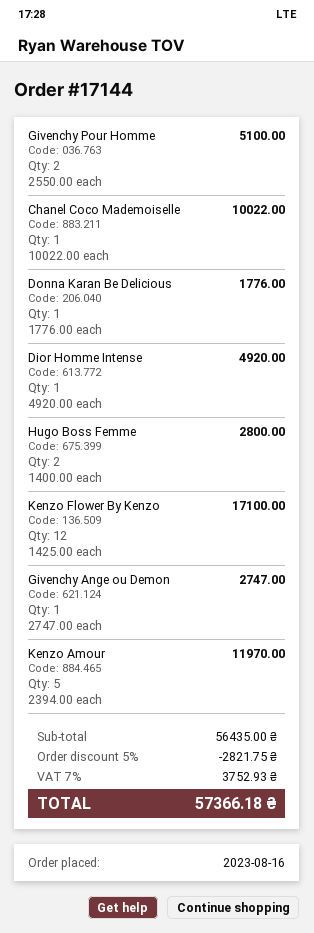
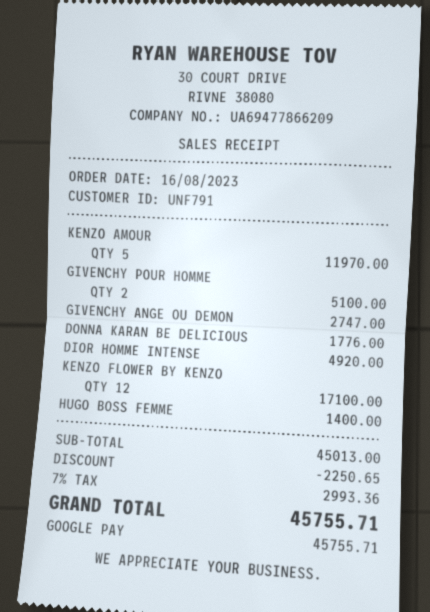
Chanel Coco Mademoiselle: 1 for 10022.00 -> none
Hugo Boss Femme: 2 for 2800.00 -> 1 for 1400.00
subtotal: 56435.00 -> 45013.00
discount: 2821.75 -> 2250.65
tax: 7% = 3752.93 -> 7% = 2993.36
total: 57366.18 -> 45755.71

